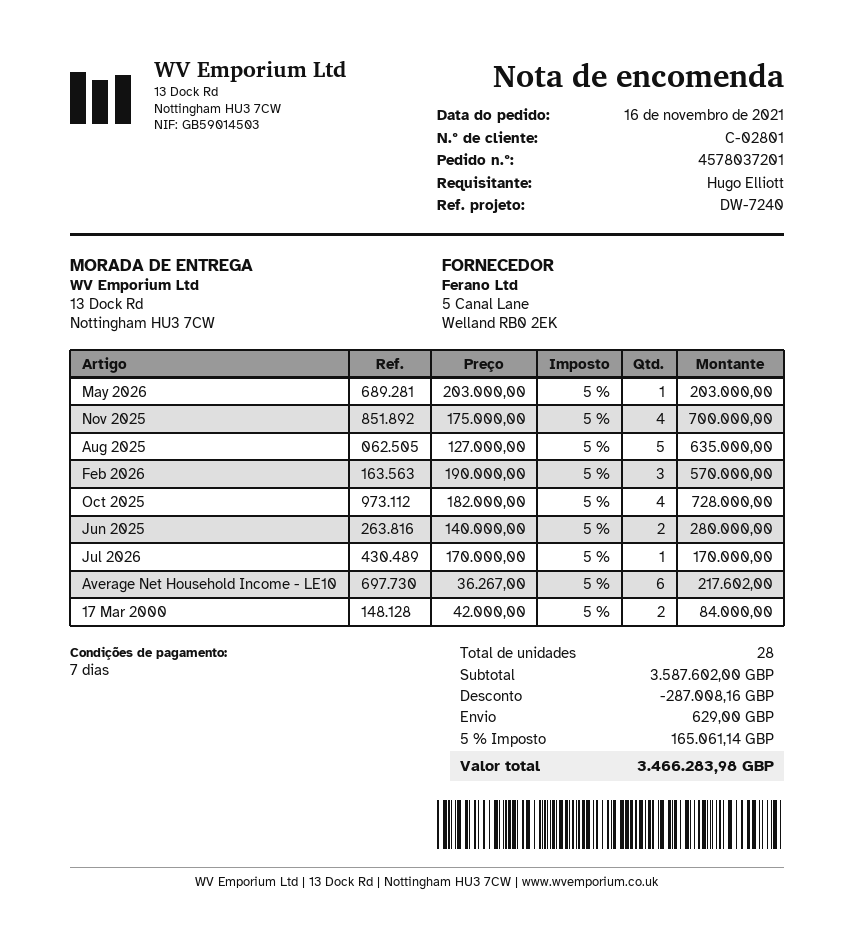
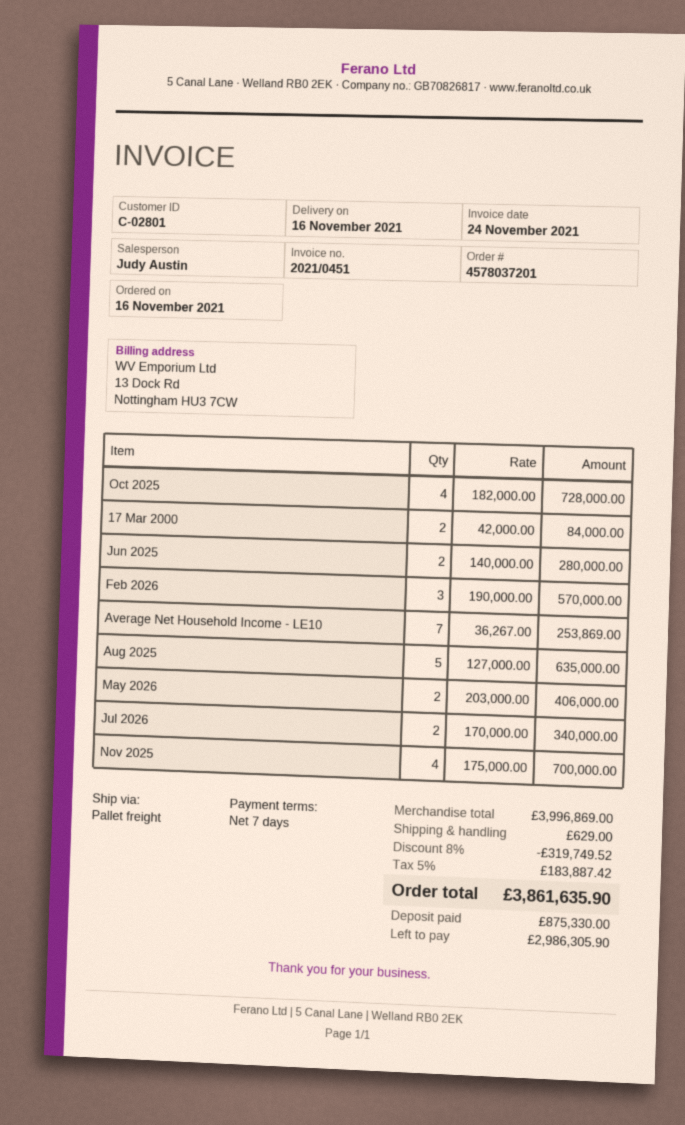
May 2026: 1 x 203000.00 = 203000.00 -> 2 x 203000.00 = 406000.00
Jul 2026: 1 x 170000.00 = 170000.00 -> 2 x 170000.00 = 340000.00
Average Net Household Income - LE10: 6 x 36267.00 = 217602.00 -> 7 x 36267.00 = 253869.00
subtotal: 3587602.00 -> 3996869.00
discount: 287008.16 -> 319749.52
tax: 5% = 165061.14 -> 5% = 183887.42
total: 3466283.98 -> 3861635.90

